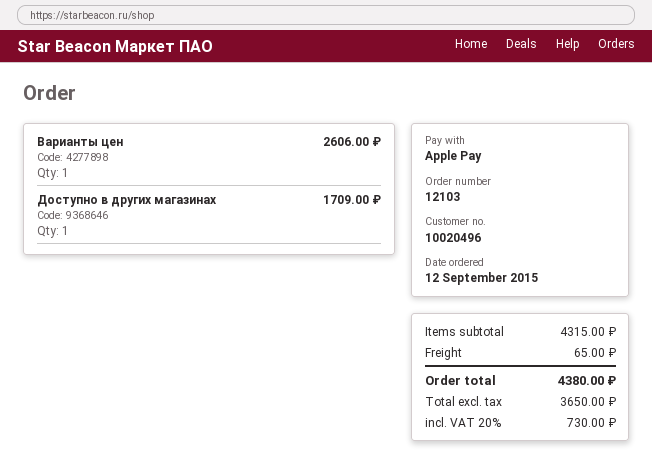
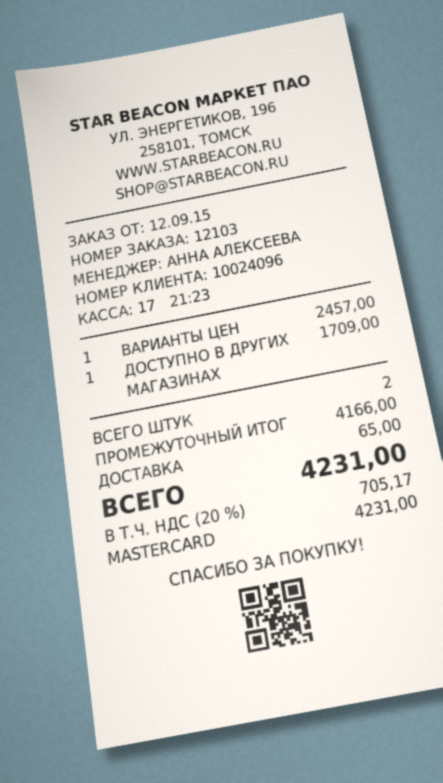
customer number: 10020496 -> 10024096
payment method: Apple Pay -> Mastercard
Варианты цен: 1 for 2606.00 -> 1 for 2457.00
subtotal: 4315.00 -> 4166.00
tax: 20% = 730.00 -> 20% = 705.17
total: 4380.00 -> 4231.00

